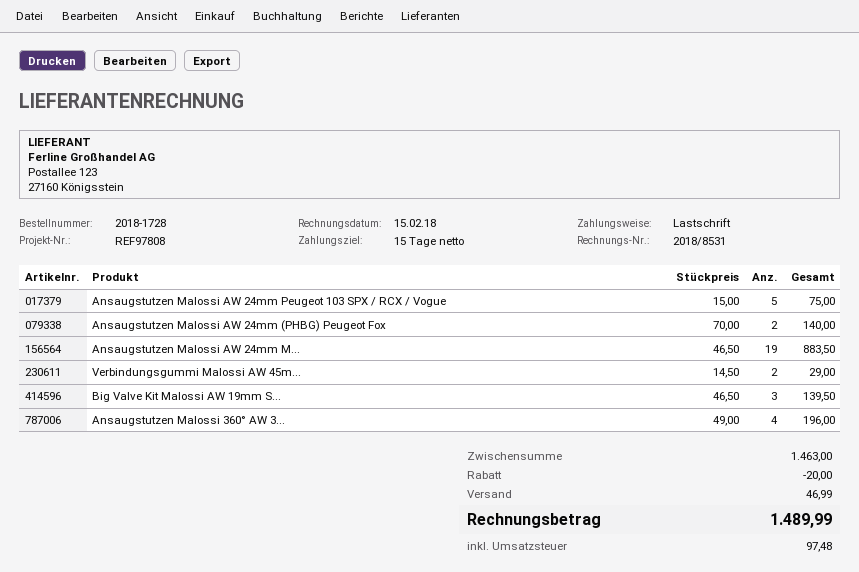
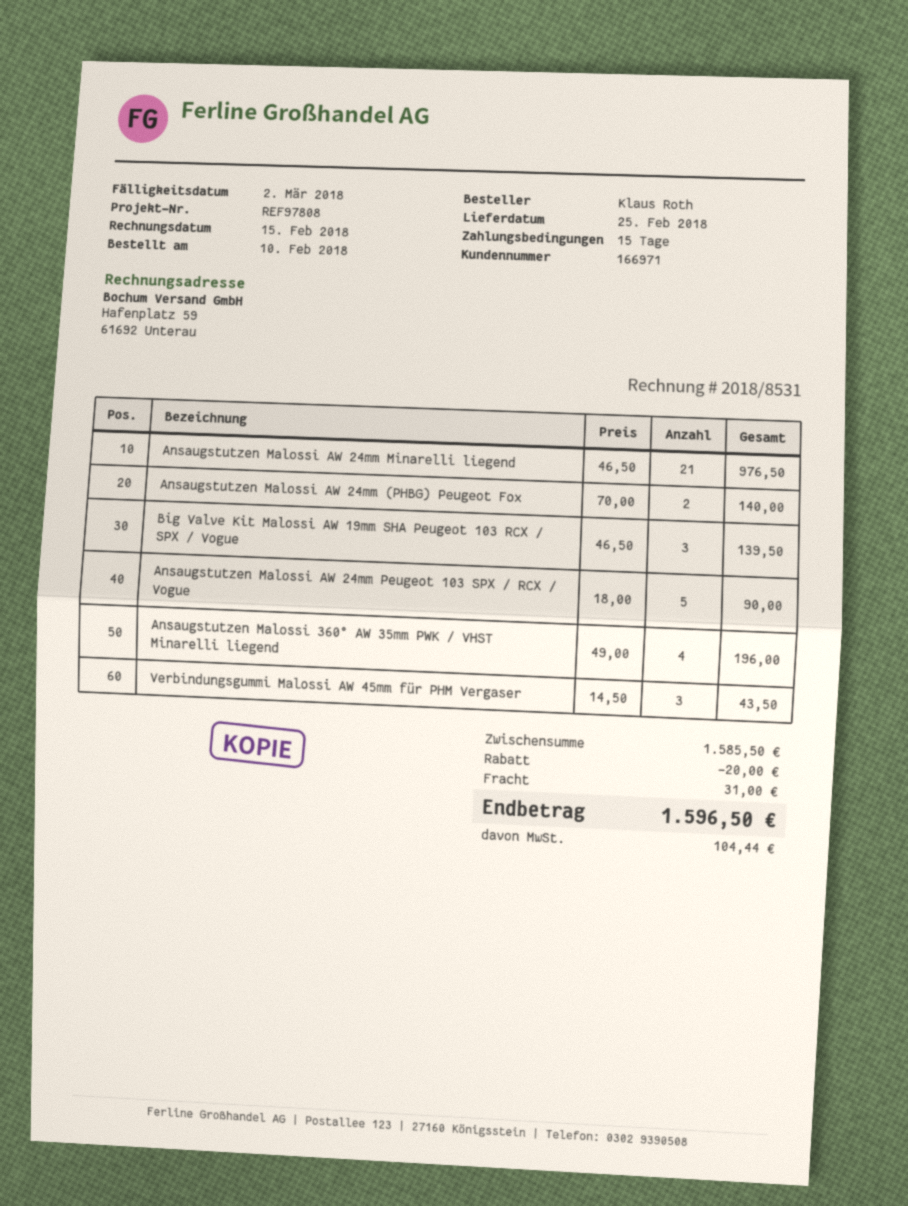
Ansaugstutzen Malossi AW 24mm Peugeot 103 SPX / RCX / Vogue: 5 x 15.00 = 75.00 -> 5 x 18.00 = 90.00
Ansaugstutzen Malossi AW 24mm M...: 19 x 46.50 = 883.50 -> 21 x 46.50 = 976.50
Verbindungsgummi Malossi AW 45m...: 2 x 14.50 = 29.00 -> 3 x 14.50 = 43.50
subtotal: 1463.00 -> 1585.50
shipping: 46.99 -> 31.00
tax: 97.48 -> 104.44
total: 1489.99 -> 1596.50

